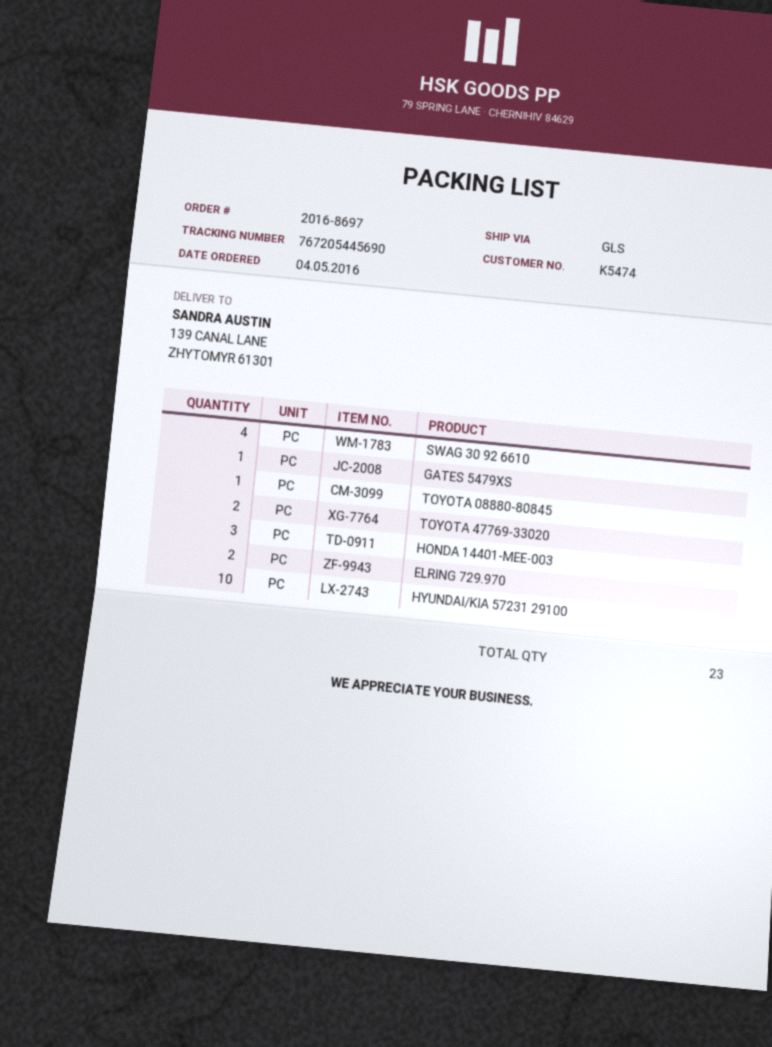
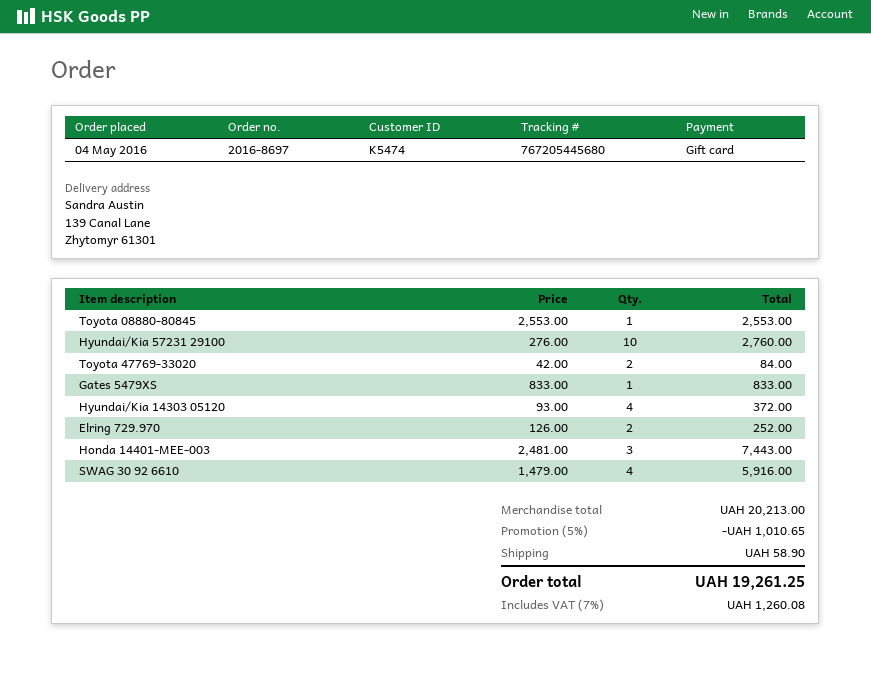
tracking number: 767205445690 -> 767205445680
Hyundai/Kia 14303 05120: none -> 4

